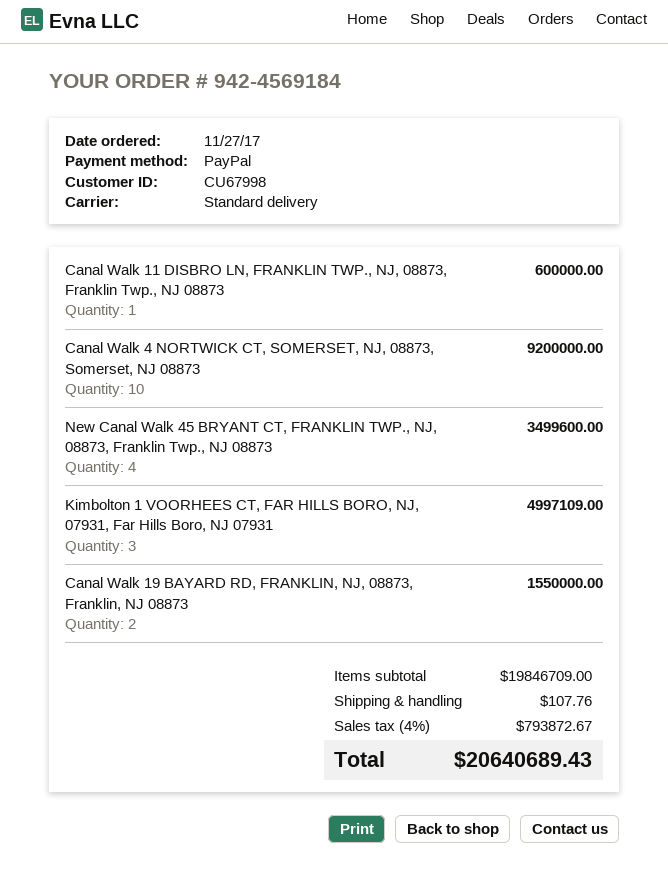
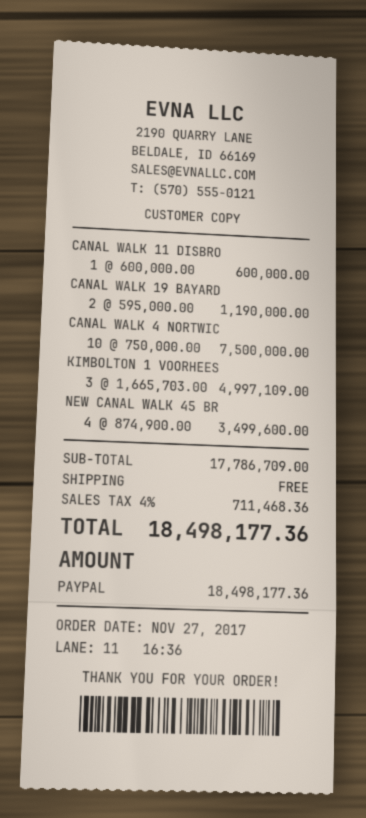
Canal Walk 4 NORTWICK CT, SOMERSET, NJ, 08873, Somerset, NJ 08873: 10 for 9200000.00 -> 10 for 7500000.00
Canal Walk 19 BAYARD RD, FRANKLIN, NJ, 08873, Franklin, NJ 08873: 2 for 1550000.00 -> 2 for 1190000.00
subtotal: 19846709.00 -> 17786709.00
shipping: 107.76 -> 0.00
tax: 4% = 793872.67 -> 4% = 711468.36
total: 20640689.43 -> 18498177.36

